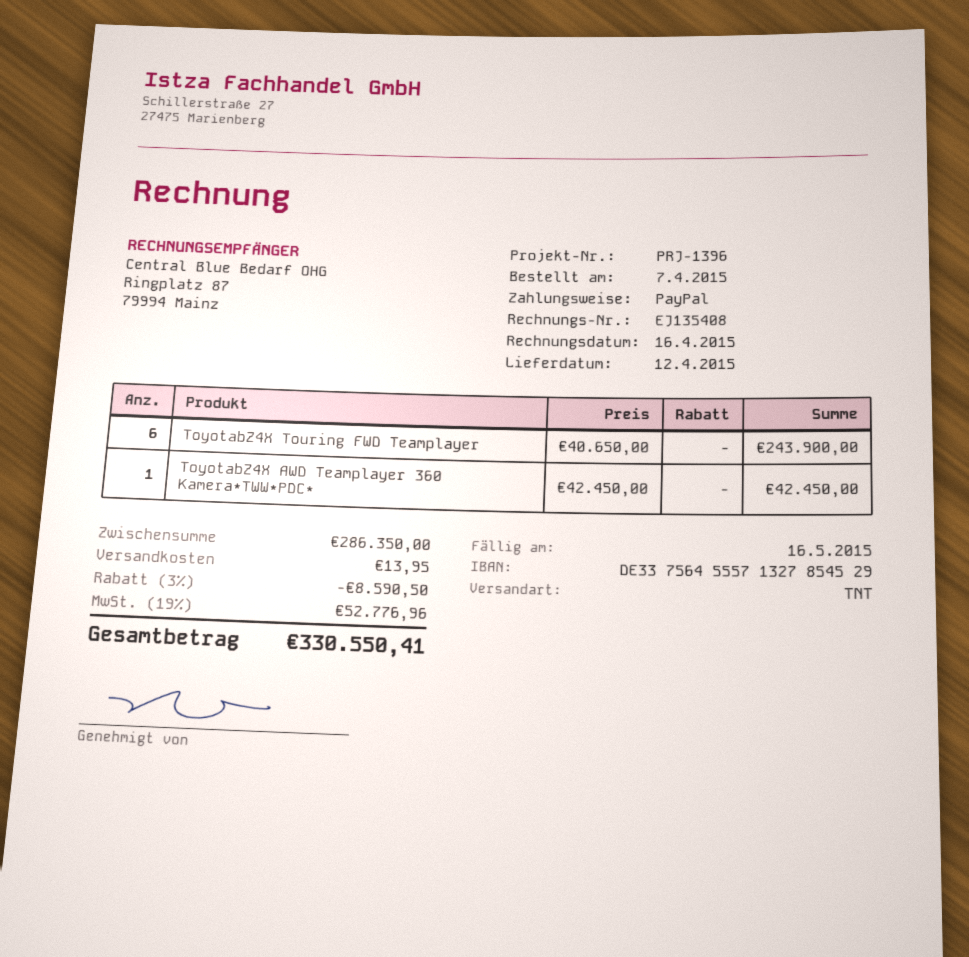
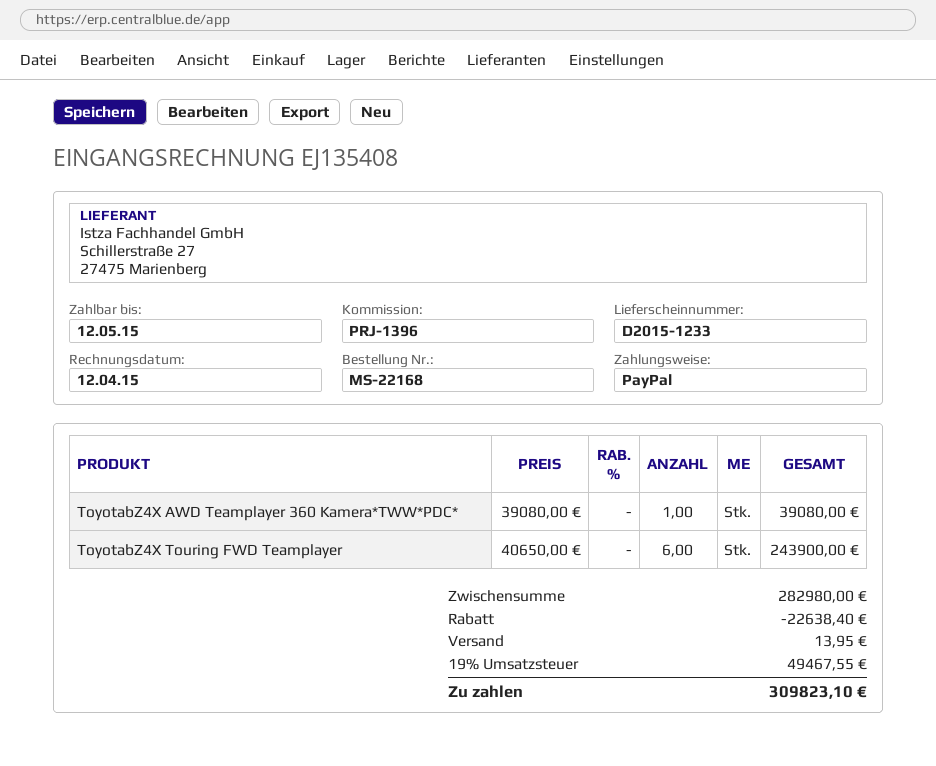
invoice date: 2015-04-16 -> 2015-04-12
due date: 2015-05-16 -> 2015-05-12
ToyotabZ4X AWD Teamplayer 360 Kamera*TWW*PDC*: 1 x 42450.00 = 42450.00 -> 1 x 39080.00 = 39080.00
subtotal: 286350.00 -> 282980.00
discount: 8590.50 -> 22638.40
tax: 19% = 52776.96 -> 19% = 49467.55
total: 330550.41 -> 309823.10

